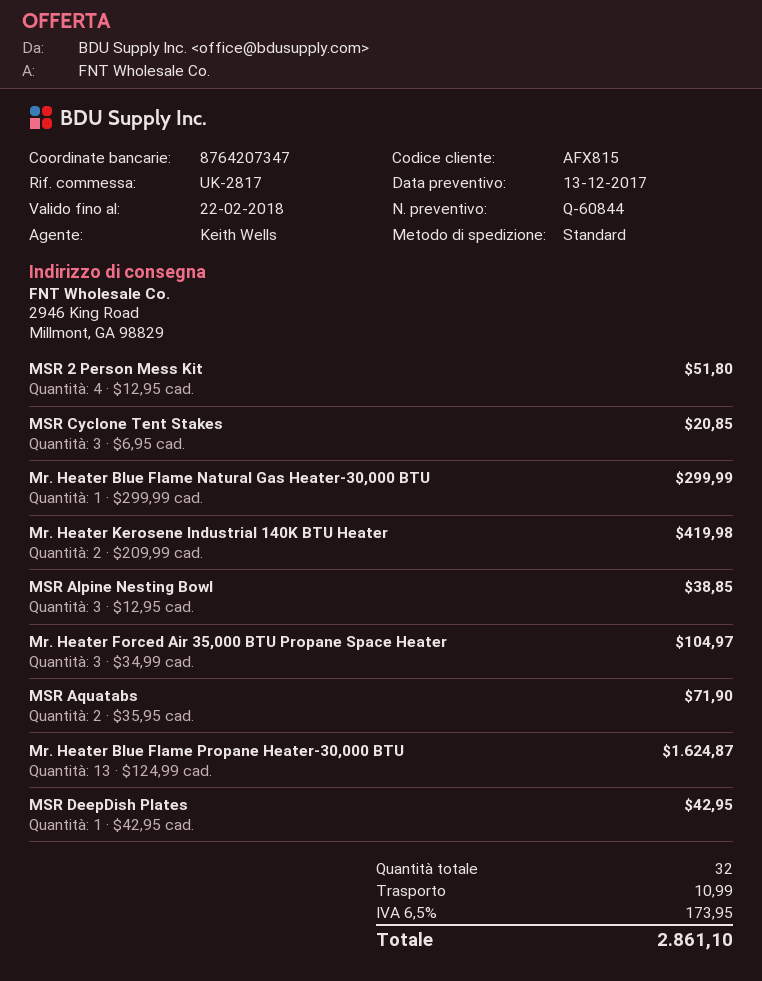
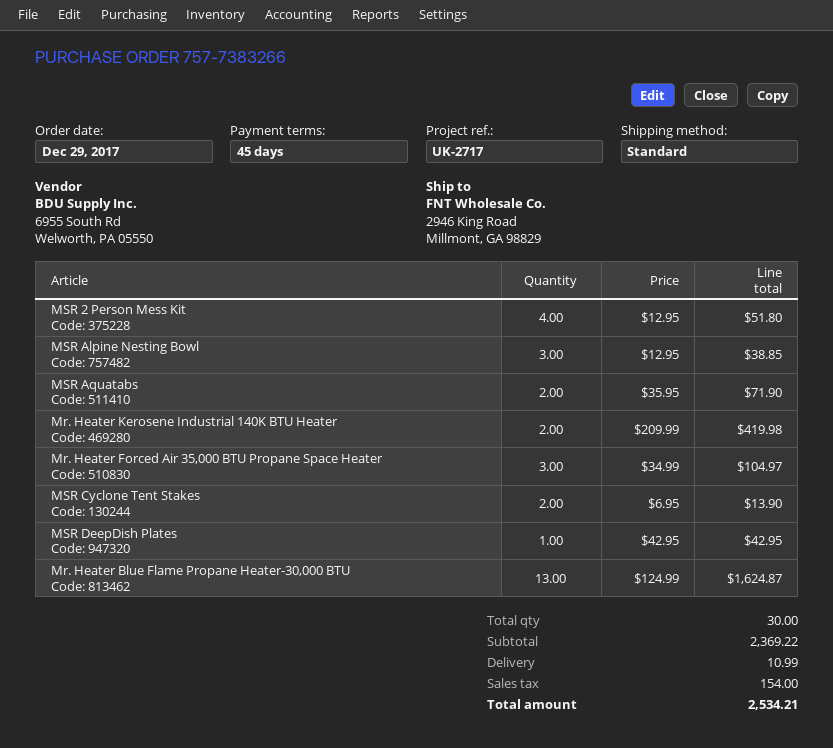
reference: UK-2817 -> UK-2717
MSR Cyclone Tent Stakes: 3 x 6.95 = 20.85 -> 2 x 6.95 = 13.90
Mr. Heater Blue Flame Natural Gas Heater-30,000 BTU: 1 x 299.99 = 299.99 -> none
total quantity: 32 -> 30
tax: 173.95 -> 154.00
total: 2861.10 -> 2534.21

